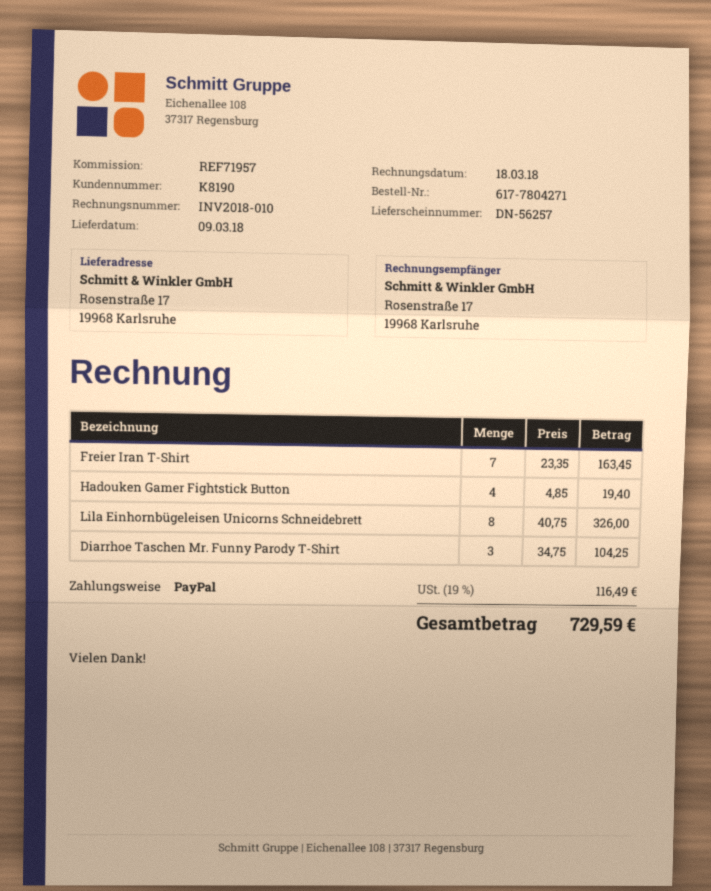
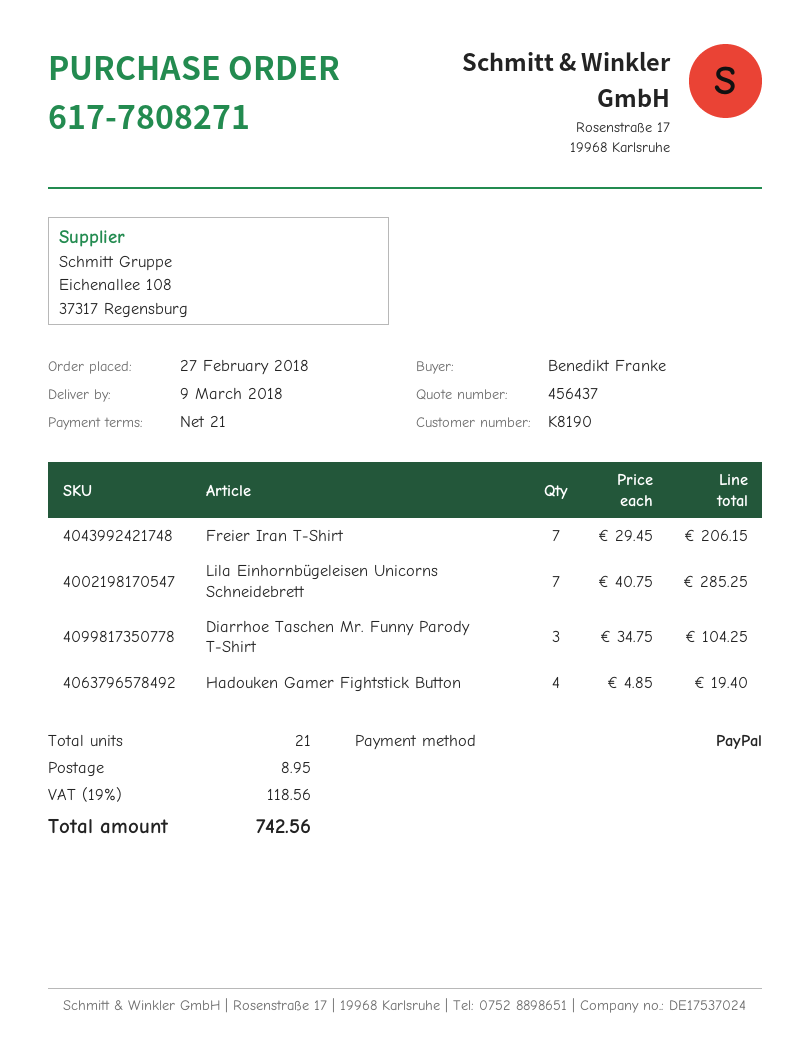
order number: 617-7804271 -> 617-7808271
Freier Iran T-Shirt: 7 x 23.35 = 163.45 -> 7 x 29.45 = 206.15
Lila Einhornbügeleisen Unicorns Schneidebrett: 8 x 40.75 = 326.00 -> 7 x 40.75 = 285.25
shipping: none -> 8.95
tax: 19% = 116.49 -> 19% = 118.56
total: 729.59 -> 742.56

